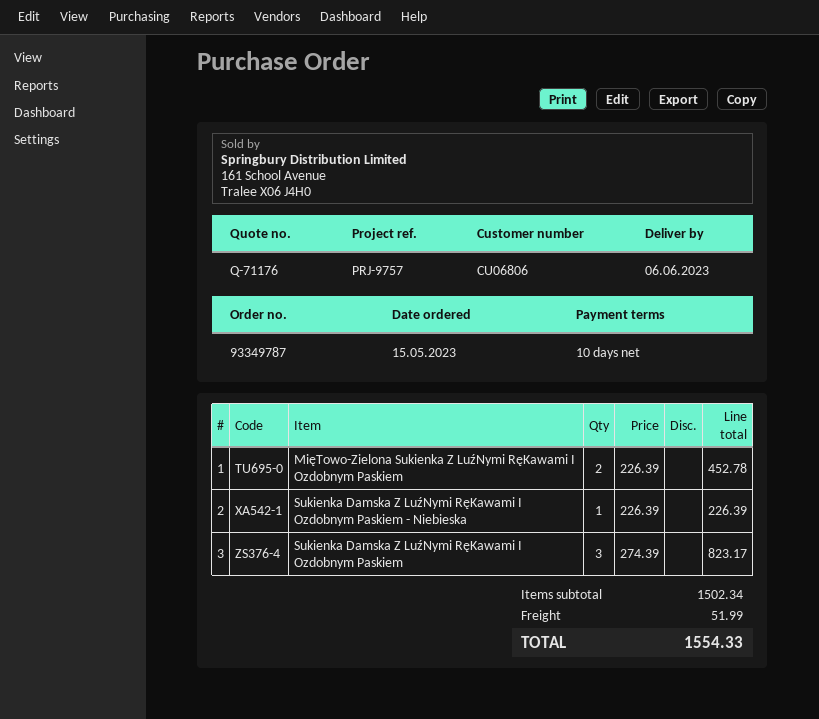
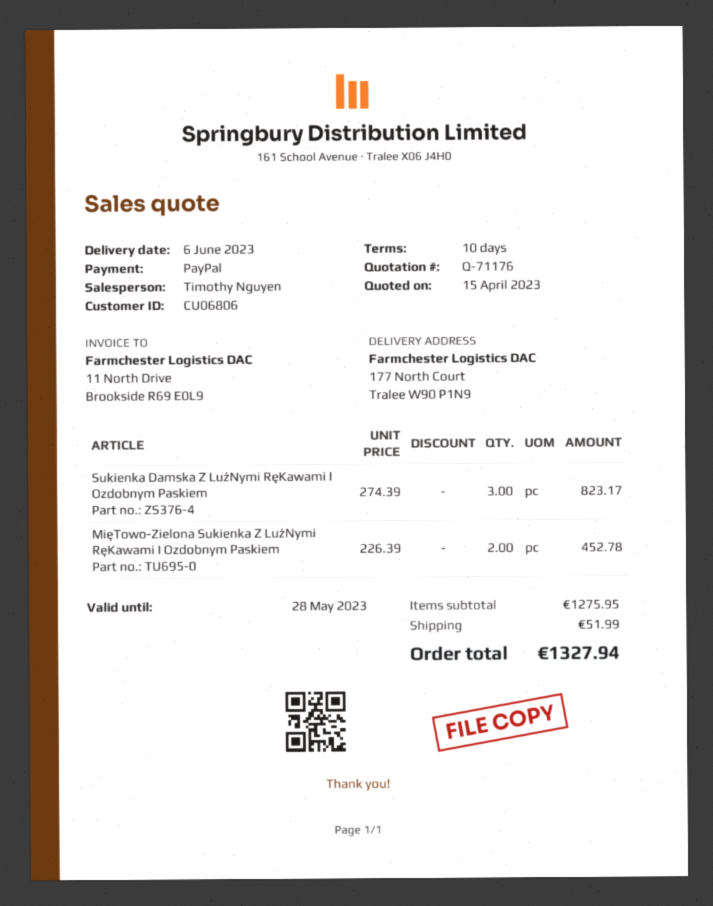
Sukienka Damska Z LuźNymi RęKawami I Ozdobnym Paskiem - Niebieska: 1 x 226.39 = 226.39 -> none
subtotal: 1502.34 -> 1275.95
total: 1554.33 -> 1327.94

